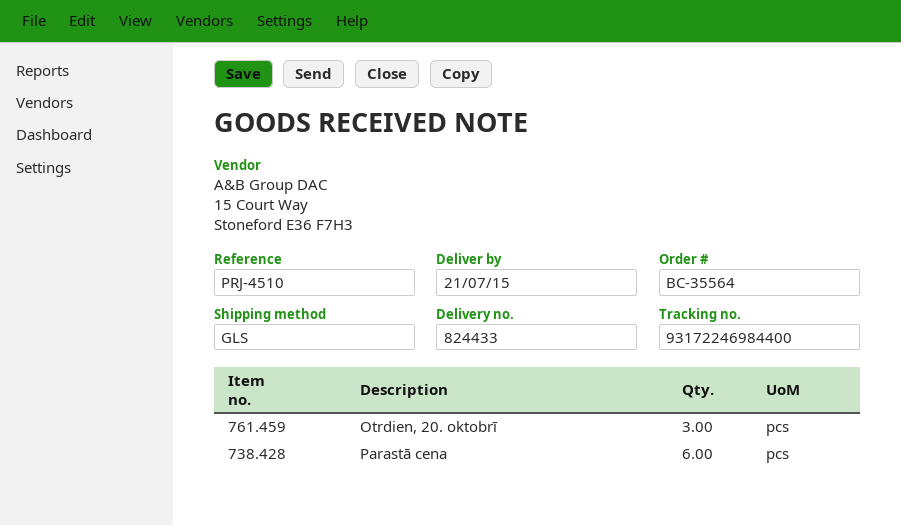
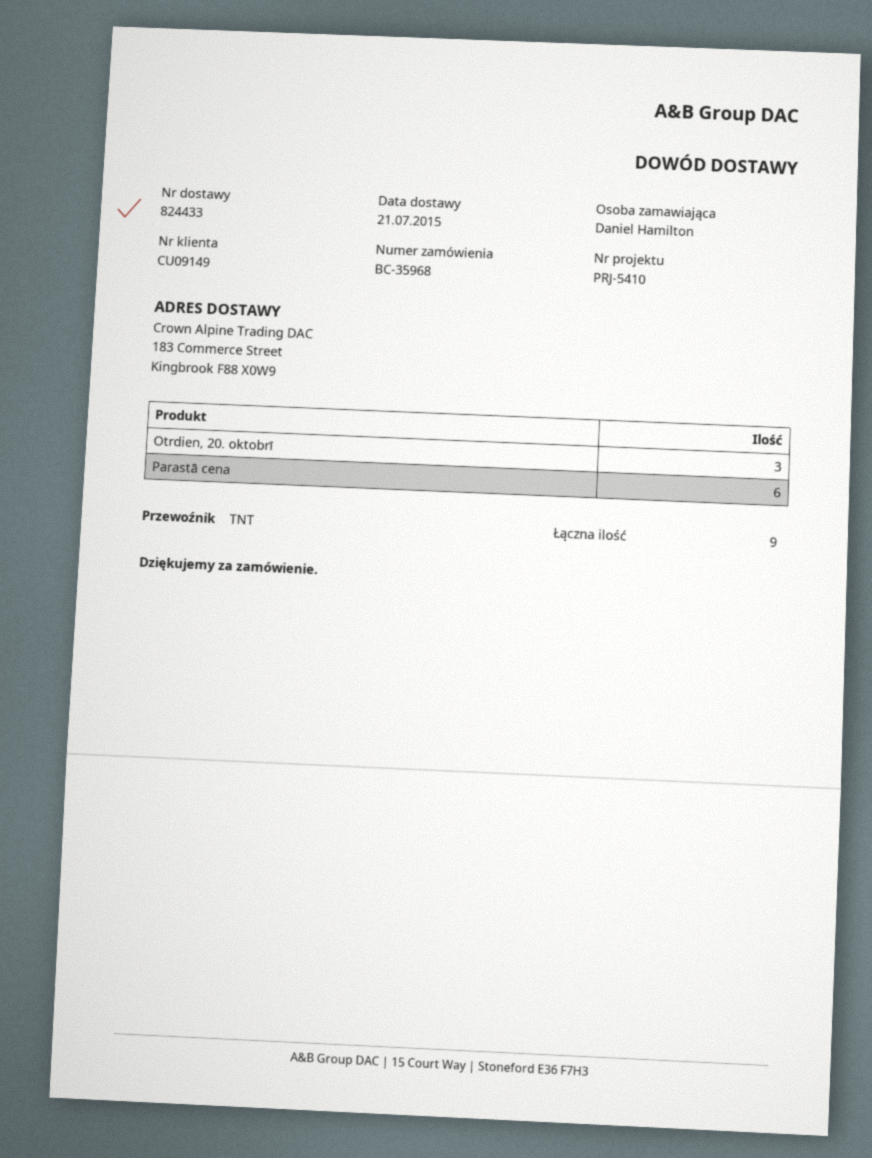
order number: BC-35564 -> BC-35968
reference: PRJ-4510 -> PRJ-5410
shipping method: GLS -> TNT

